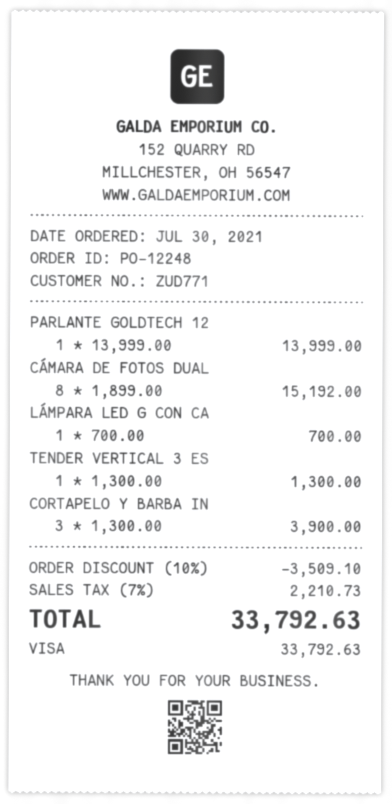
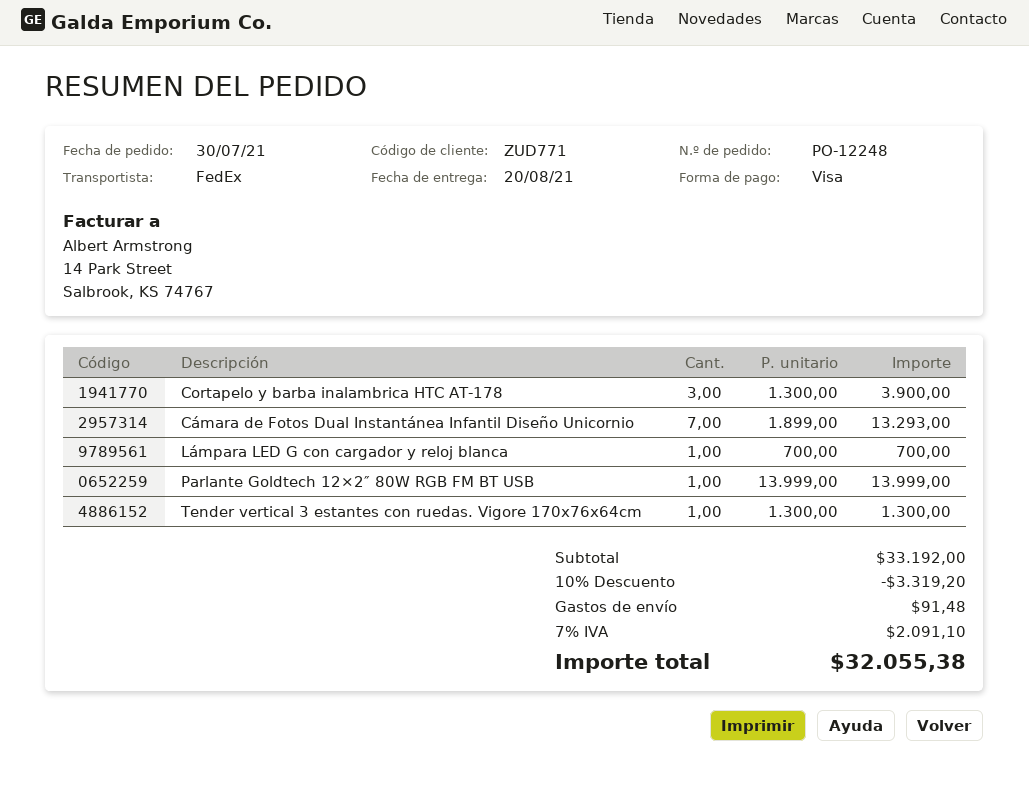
CÁMARA DE FOTOS DUAL: 8 x 1899.00 = 15192.00 -> 7 x 1899.00 = 13293.00
discount: 10% = 3509.10 -> 10% = 3319.20
shipping: none -> 91.48
tax: 7% = 2210.73 -> 7% = 2091.10
total: 33792.63 -> 32055.38

